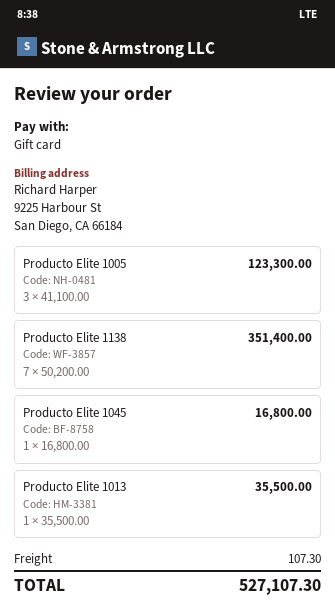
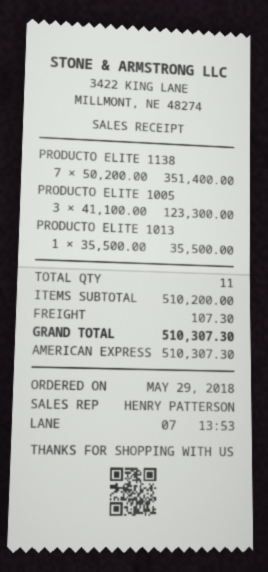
payment method: gift card -> American Express
Producto Elite 1045: 1 x 16800.00 = 16800.00 -> none
total: 527107.30 -> 510307.30

